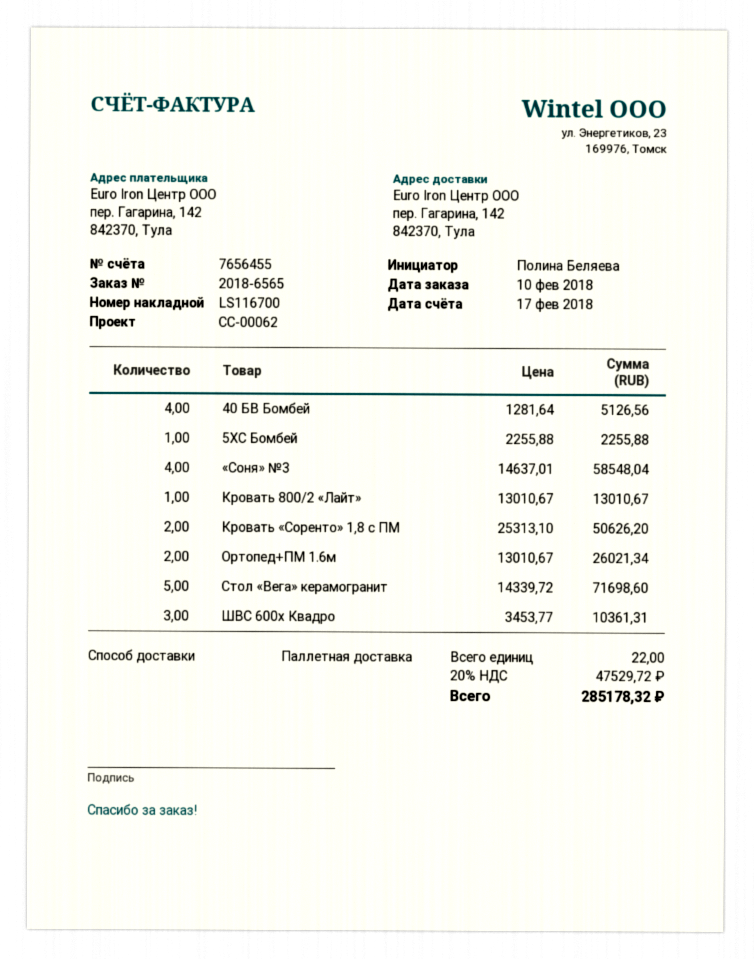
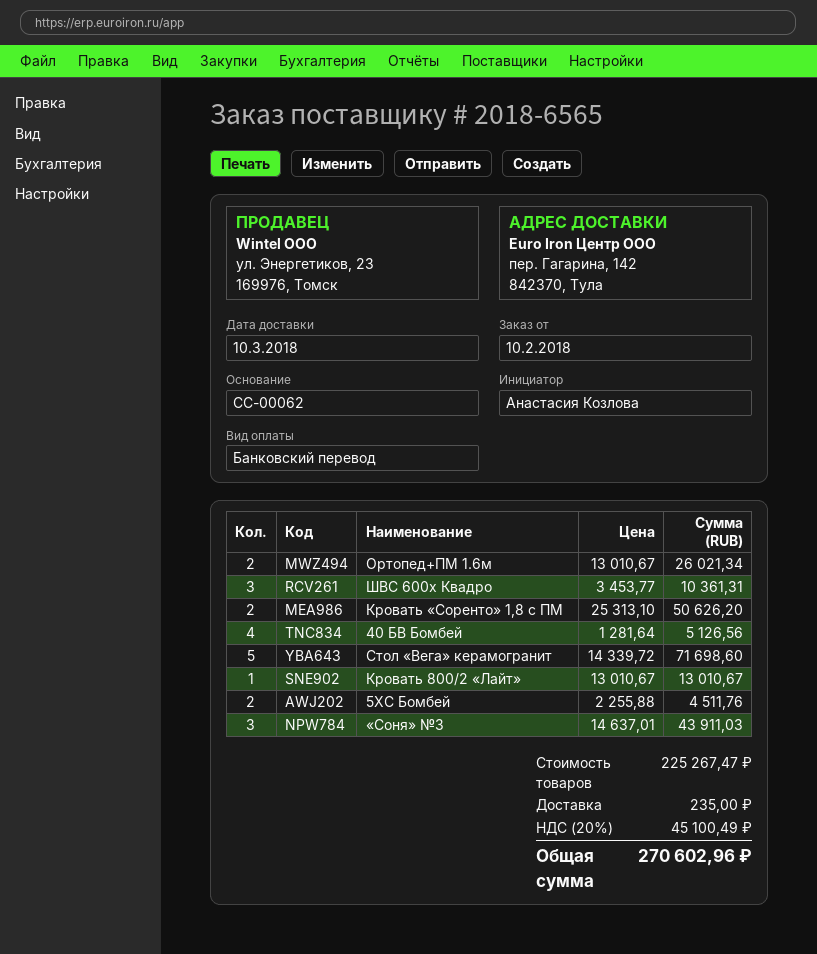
ordered by: Полина Беляева -> Анастасия Козлова
5ХС Бомбей: 1 x 2255.88 = 2255.88 -> 2 x 2255.88 = 4511.76
«Соня» №3: 4 x 14637.01 = 58548.04 -> 3 x 14637.01 = 43911.03
shipping: none -> 235.00
tax: 20% = 47529.72 -> 20% = 45100.49
total: 285178.32 -> 270602.96

